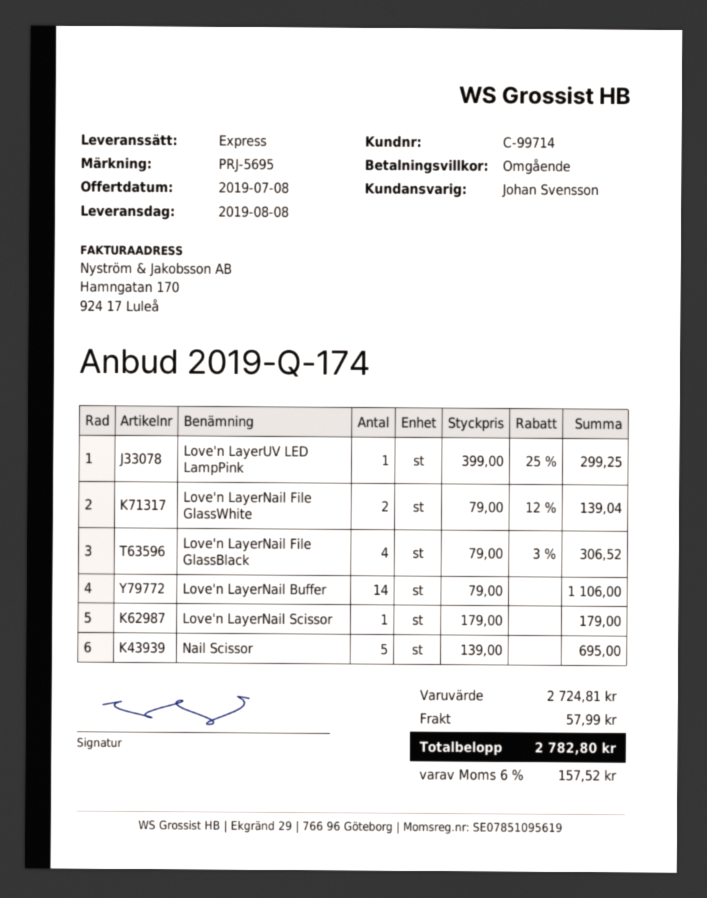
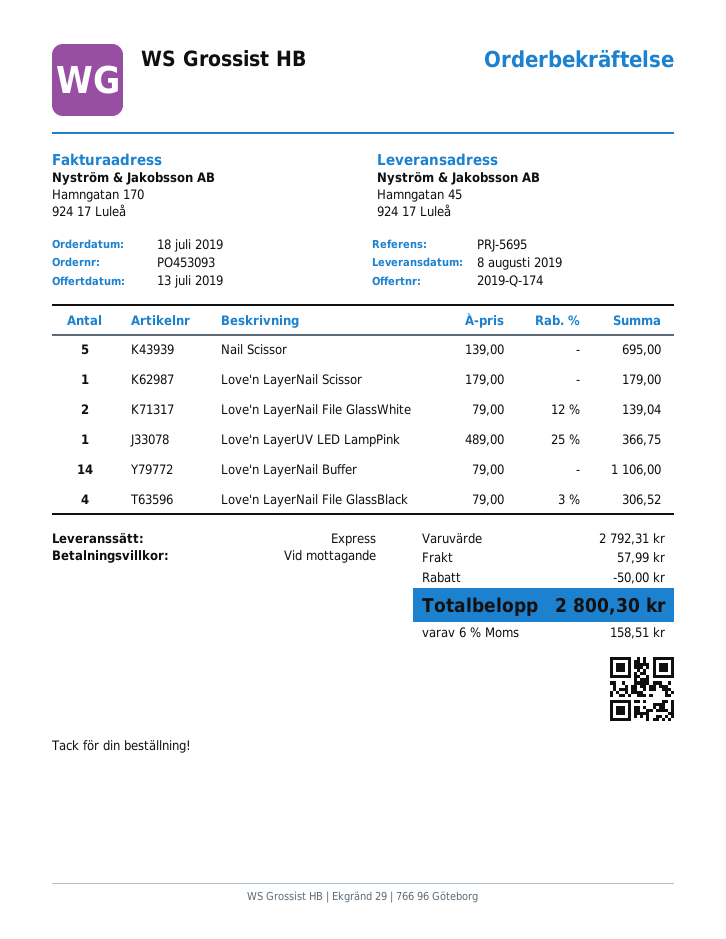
quote date: 2019-07-08 -> 2019-07-13
Love'n LayerUV LED LampPink: 1 x 399.00 - 25% = 299.25 -> 1 x 489.00 - 25% = 366.75
subtotal: 2724.81 -> 2792.31
discount: none -> 50.00
tax: 6% = 157.52 -> 6% = 158.51
total: 2782.80 -> 2800.30

